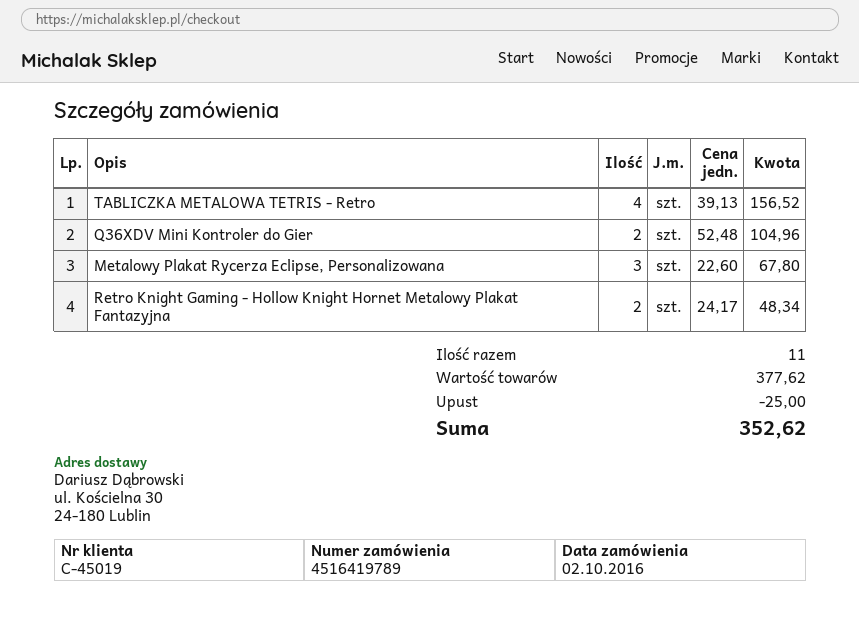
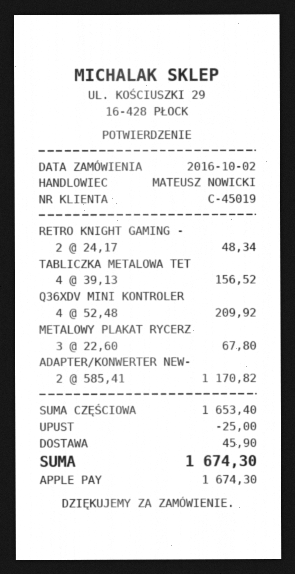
Q36XDV Mini Kontroler do Gier: 2 x 52.48 = 104.96 -> 4 x 52.48 = 209.92
ADAPTER/KONWERTER NEW-: none -> 2 x 585.41 = 1170.82
subtotal: 377.62 -> 1653.40
shipping: none -> 45.90
total: 352.62 -> 1674.30

